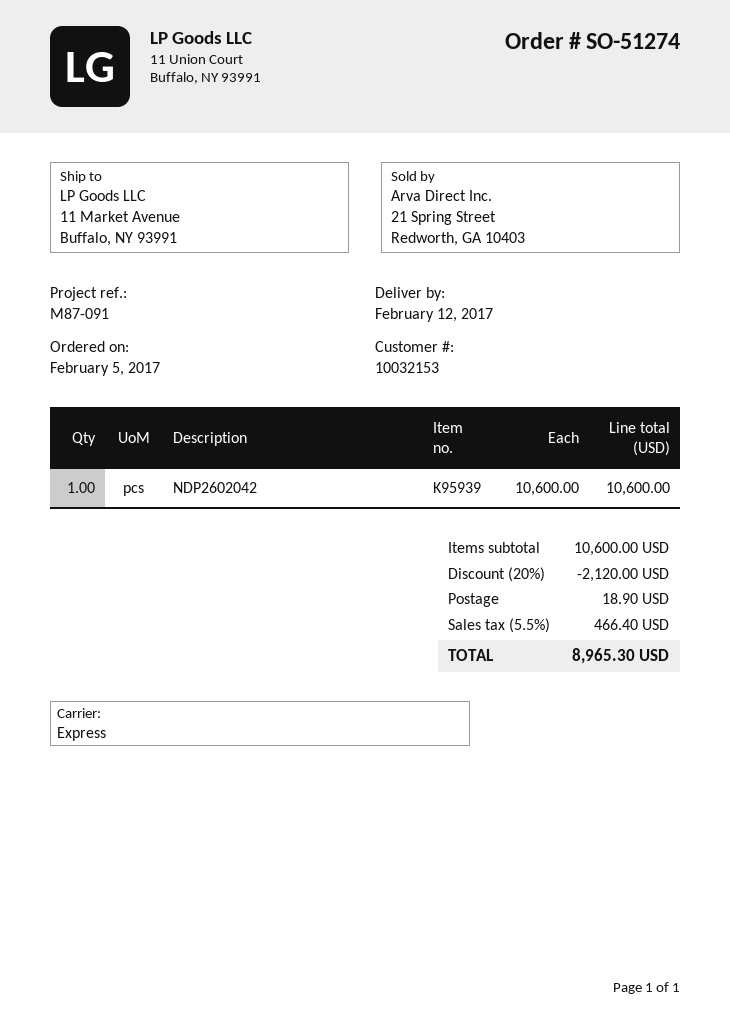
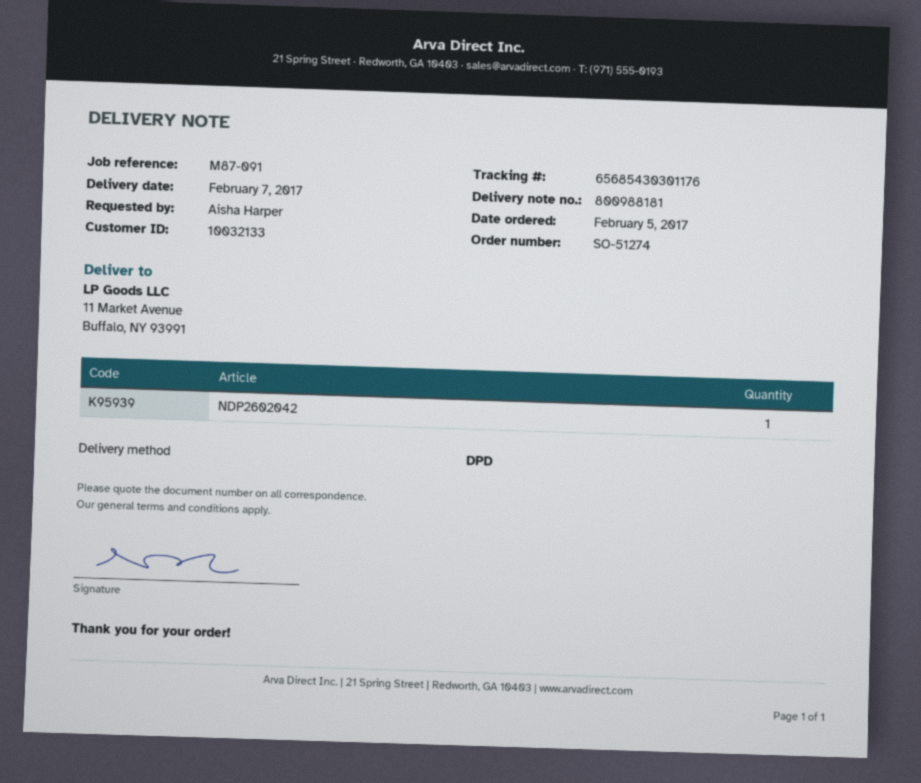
delivery date: 2017-02-12 -> 2017-02-07
customer number: 10032153 -> 10032133
shipping method: express -> DPD

